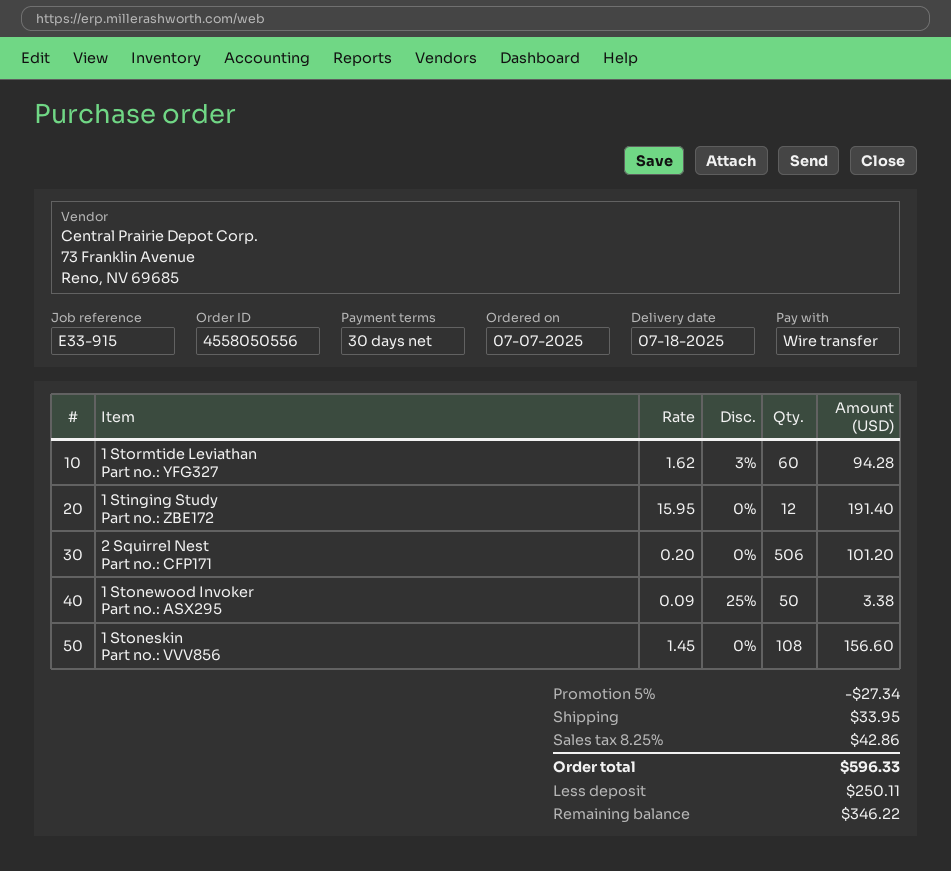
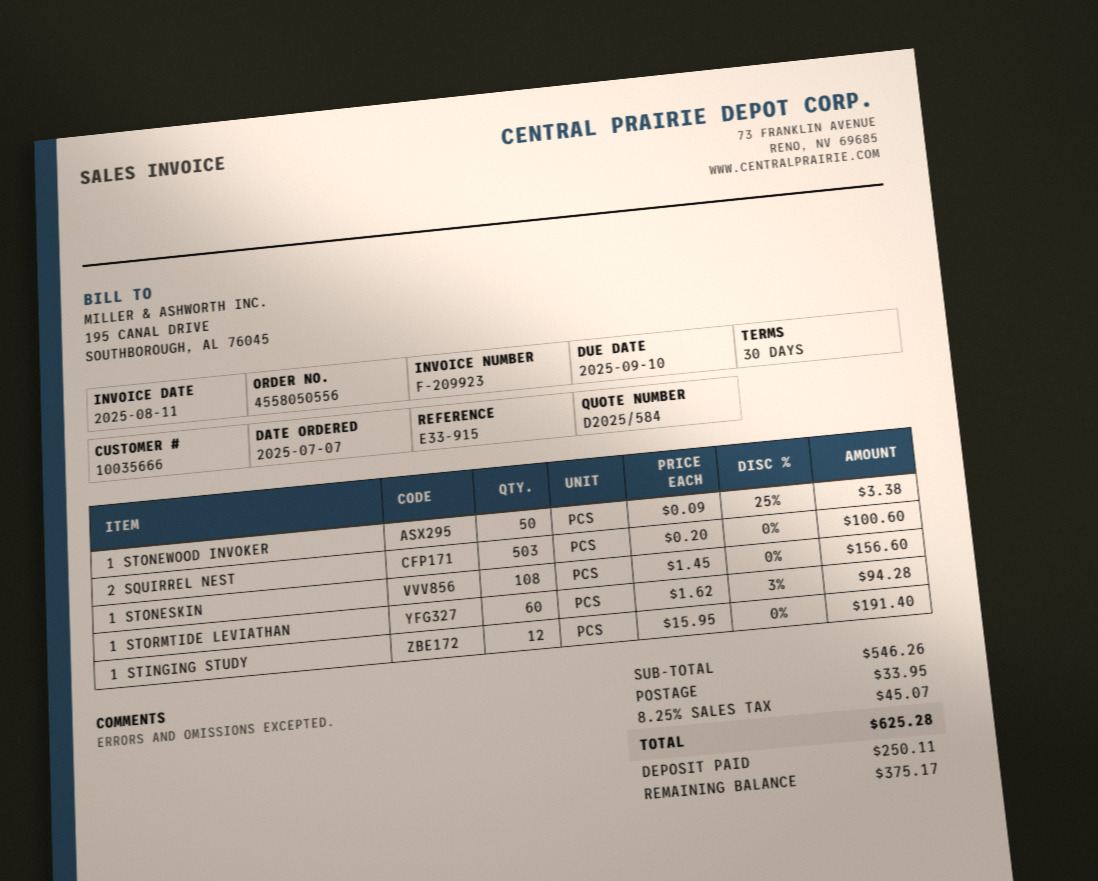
2 Squirrel Nest: 506 x 0.20 = 101.20 -> 503 x 0.20 = 100.60
discount: 5% = 27.34 -> none
tax: 8.25% = 42.86 -> 8.25% = 45.07
total: 596.33 -> 625.28
balance: 346.22 -> 375.17

